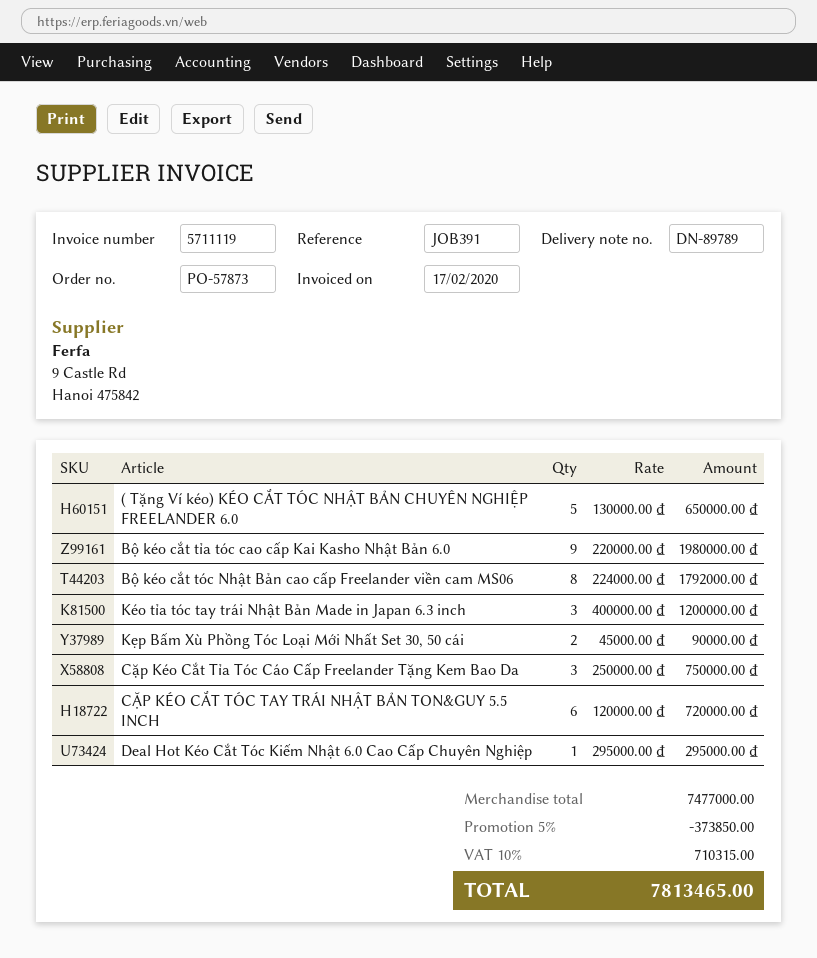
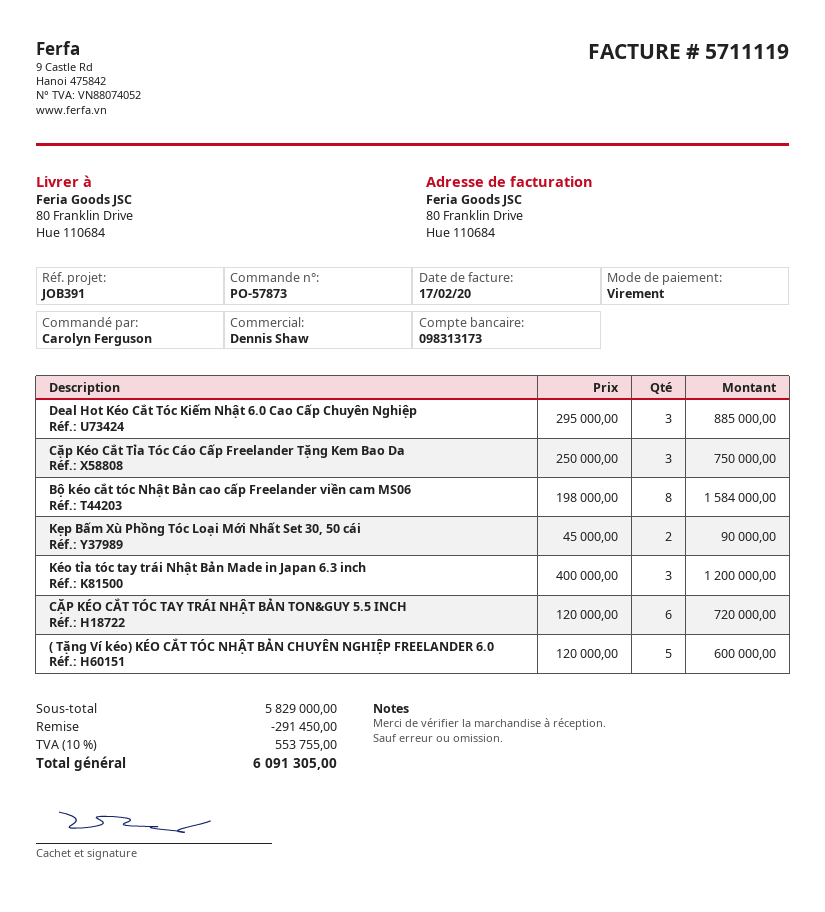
( Tặng Ví kéo) KÉO CẮT TÓC NHẬT BẢN CHUYÊN NGHIỆP FREELANDER 6.0: 5 x 130000.00 = 650000.00 -> 5 x 120000.00 = 600000.00
Bộ kéo cắt tỉa tóc cao cấp Kai Kasho Nhật Bản 6.0: 9 x 220000.00 = 1980000.00 -> none
Bộ kéo cắt tóc Nhật Bản cao cấp Freelander viền cam MS06: 8 x 224000.00 = 1792000.00 -> 8 x 198000.00 = 1584000.00
Deal Hot Kéo Cắt Tóc Kiếm Nhật 6.0 Cao Cấp Chuyên Nghiệp: 1 x 295000.00 = 295000.00 -> 3 x 295000.00 = 885000.00
subtotal: 7477000.00 -> 5829000.00
discount: 373850.00 -> 291450.00
tax: 10% = 710315.00 -> 10% = 553755.00
total: 7813465.00 -> 6091305.00

